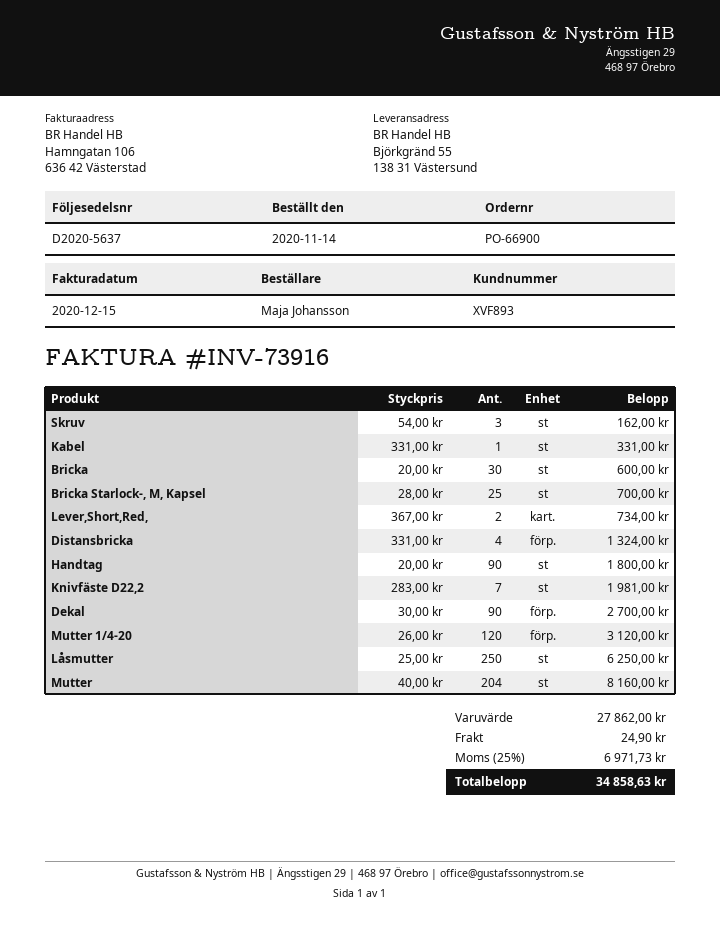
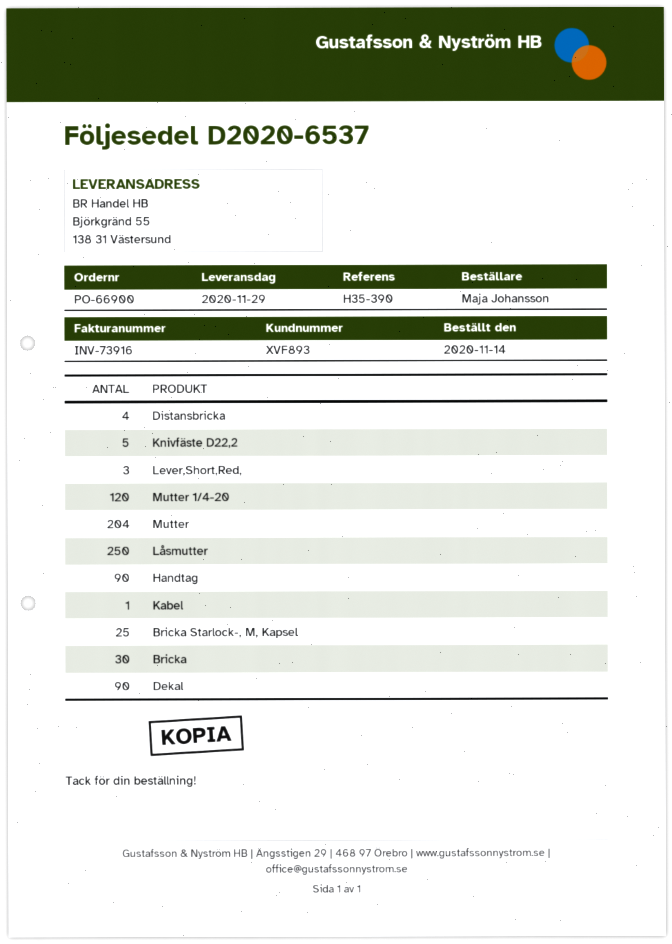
delivery note number: D2020-5637 -> D2020-6537
Skruv: 3 -> none
Lever,Short,Red,: 2 -> 3
Knivfäste D22,2: 7 -> 5

